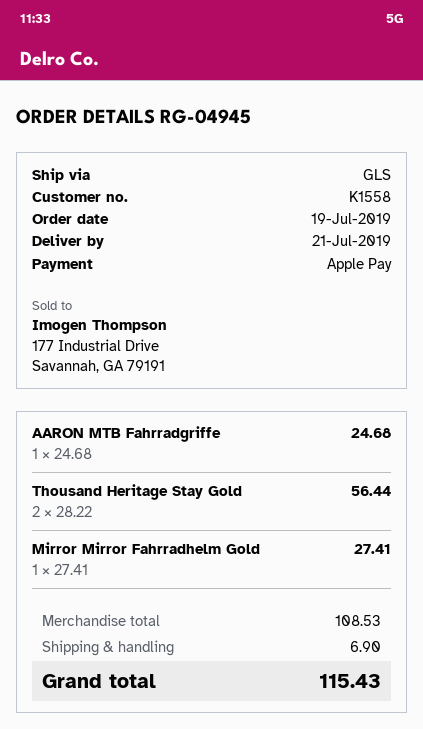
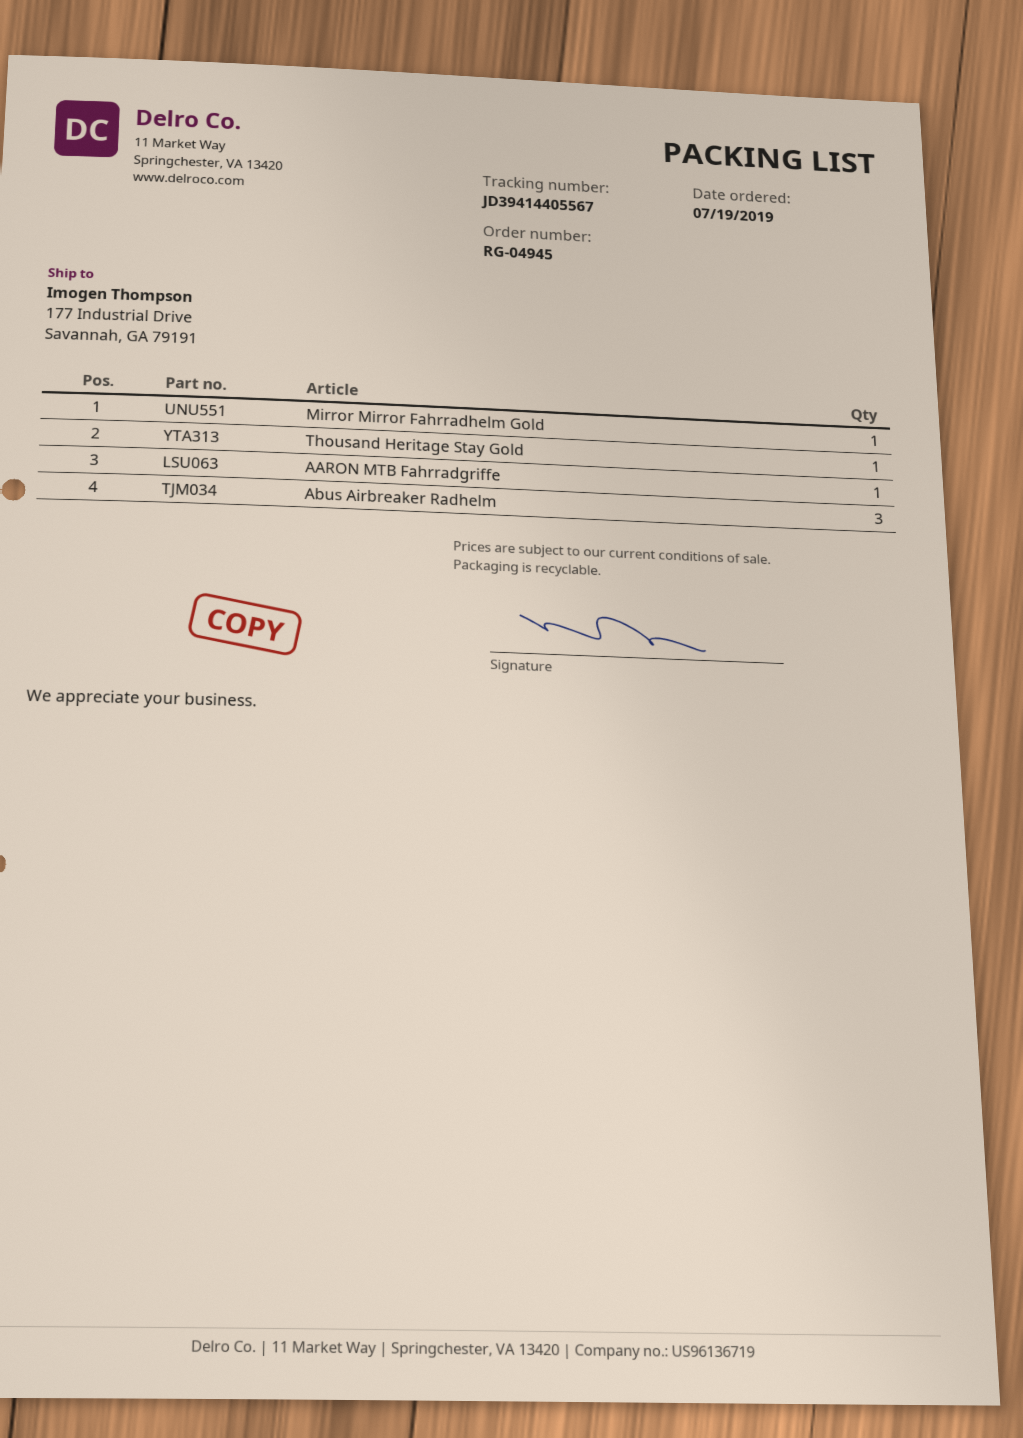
Thousand Heritage Stay Gold: 2 -> 1
Abus Airbreaker Radhelm: none -> 3

